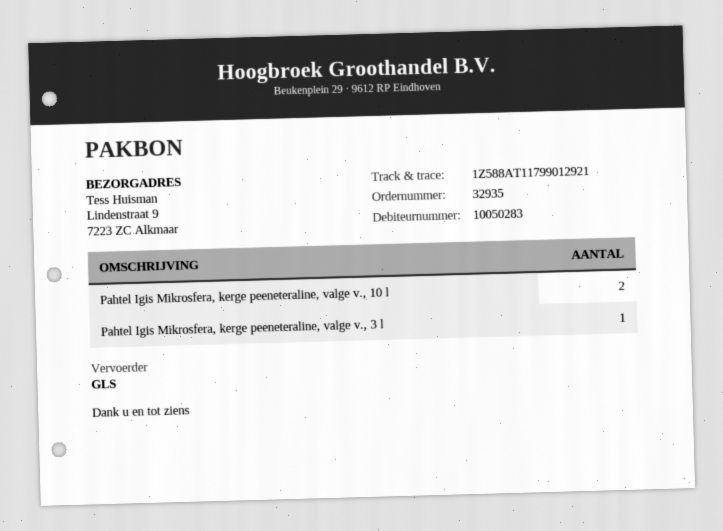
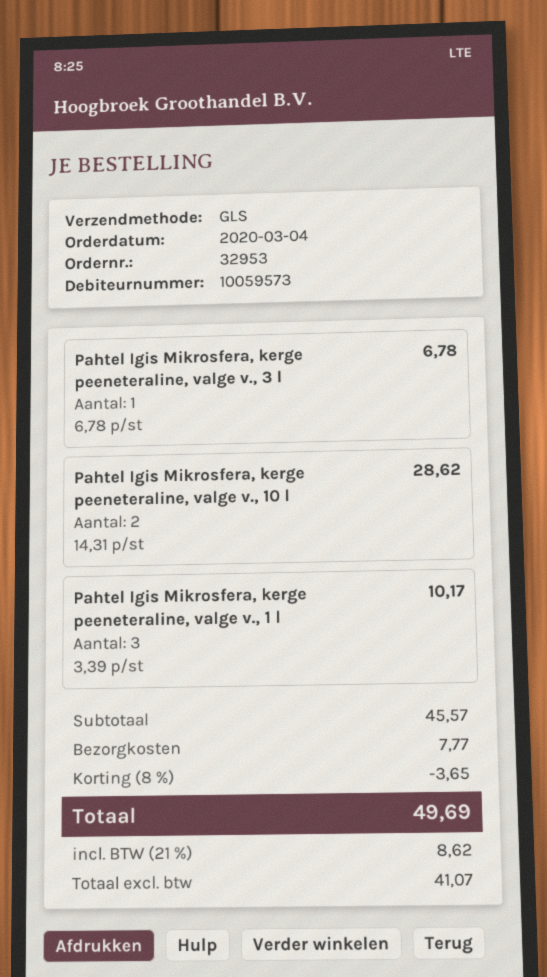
order number: 32935 -> 32953
customer number: 10050283 -> 10059573
Pahtel Igis Mikrosfera, kerge peeneteraline, valge v., 1 l: none -> 3

